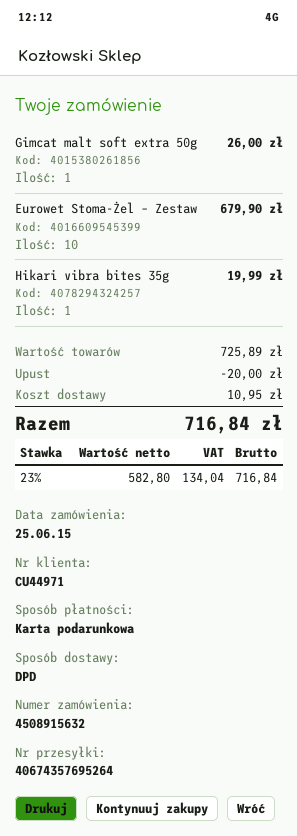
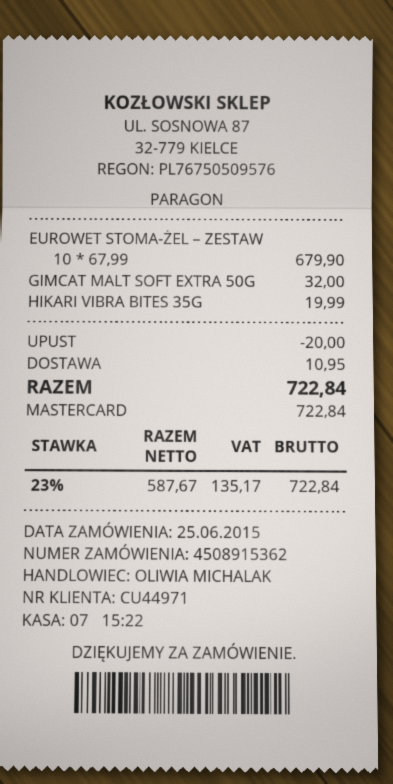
order number: 4508915632 -> 4508915362
payment method: gift card -> Mastercard
Gimcat malt soft extra 50g: 1 for 26.00 -> 1 for 32.00
net: 582.80 -> 587.67
tax: 23% = 134.04 -> 23% = 135.17
total: 716.84 -> 722.84

